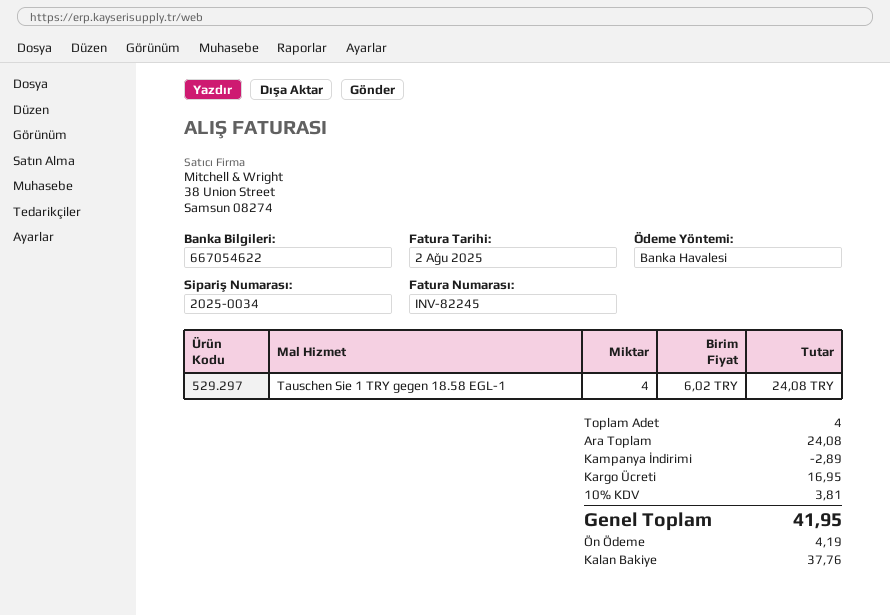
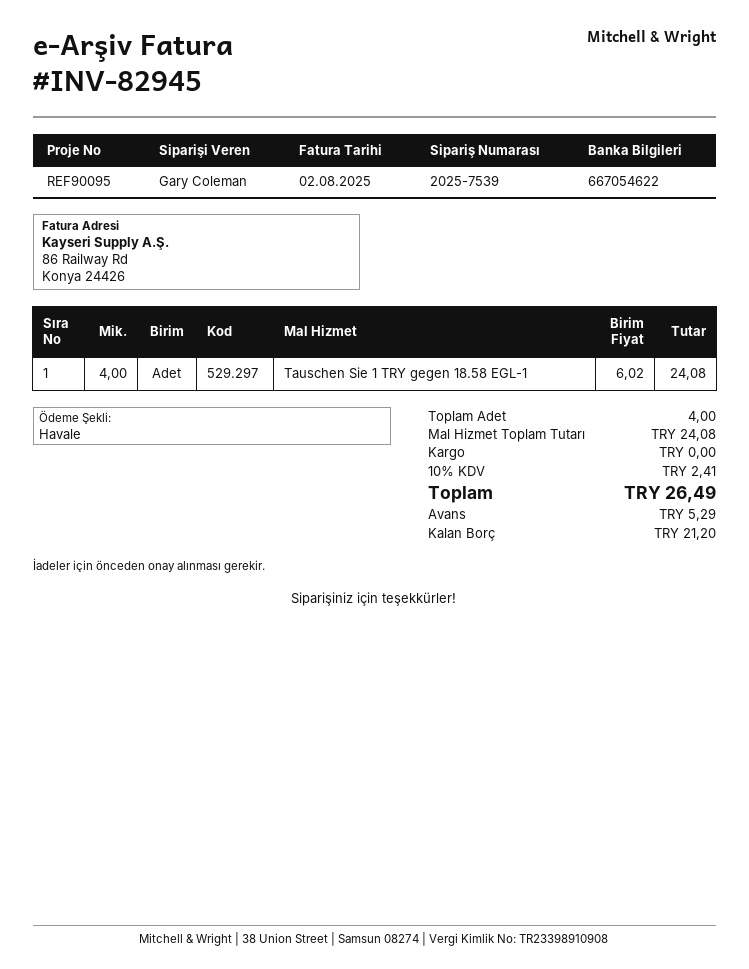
order number: 2025-0034 -> 2025-7539
invoice number: INV-82245 -> INV-82945
discount: 2.89 -> none
shipping: 16.95 -> 0.00
tax: 10% = 3.81 -> 10% = 2.41
total: 41.95 -> 26.49
deposit: 4.19 -> 5.29
balance: 37.76 -> 21.20

